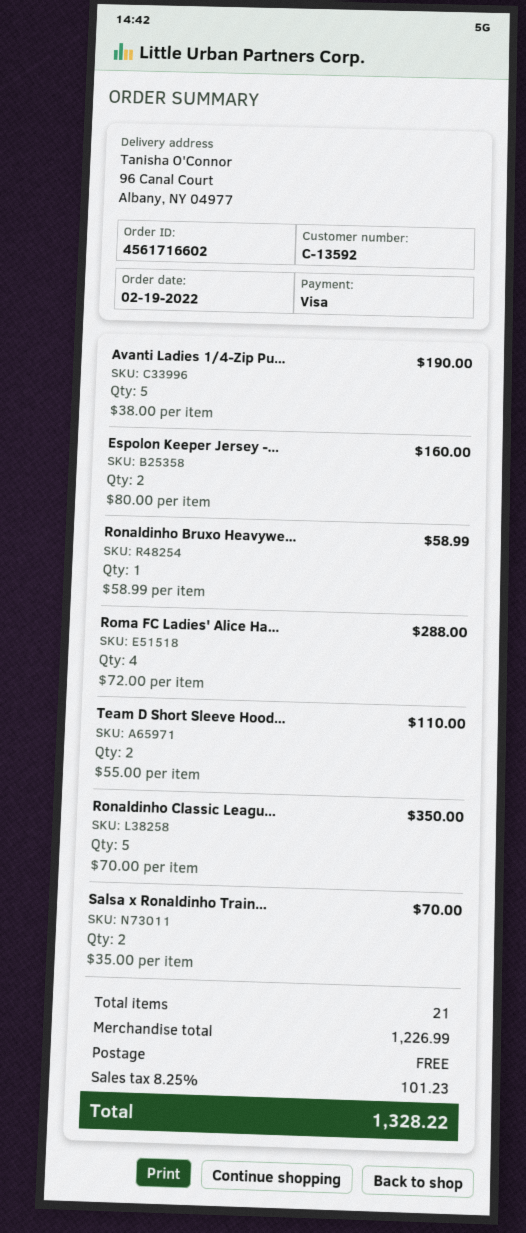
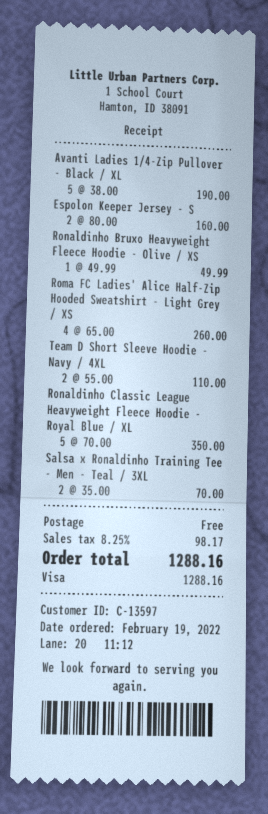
customer number: C-13592 -> C-13597
Ronaldinho Bruxo Heavywe...: 1 x 58.99 = 58.99 -> 1 x 49.99 = 49.99
Roma FC Ladies' Alice Ha...: 4 x 72.00 = 288.00 -> 4 x 65.00 = 260.00
tax: 8.25% = 101.23 -> 8.25% = 98.17
total: 1328.22 -> 1288.16

